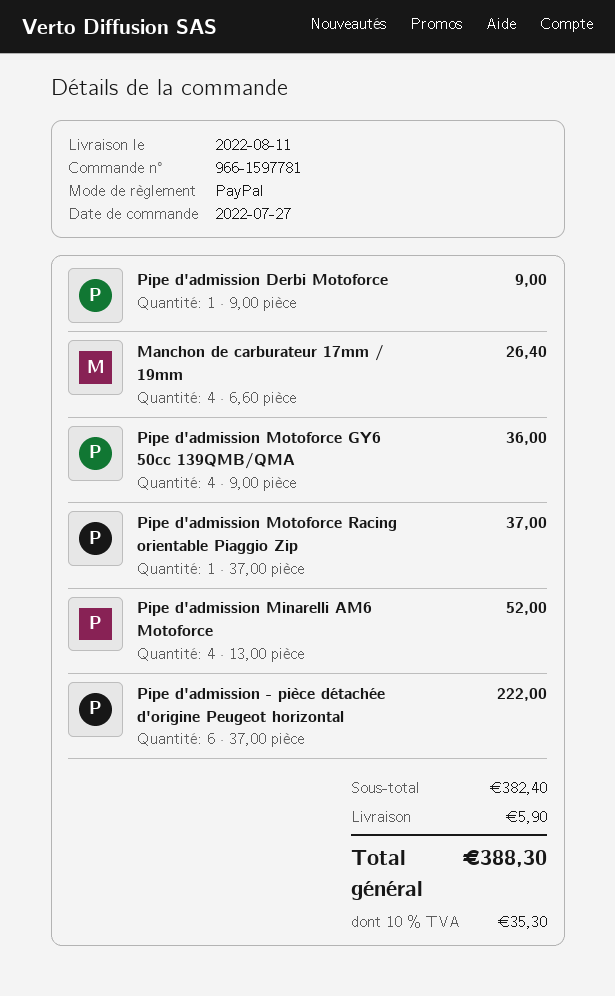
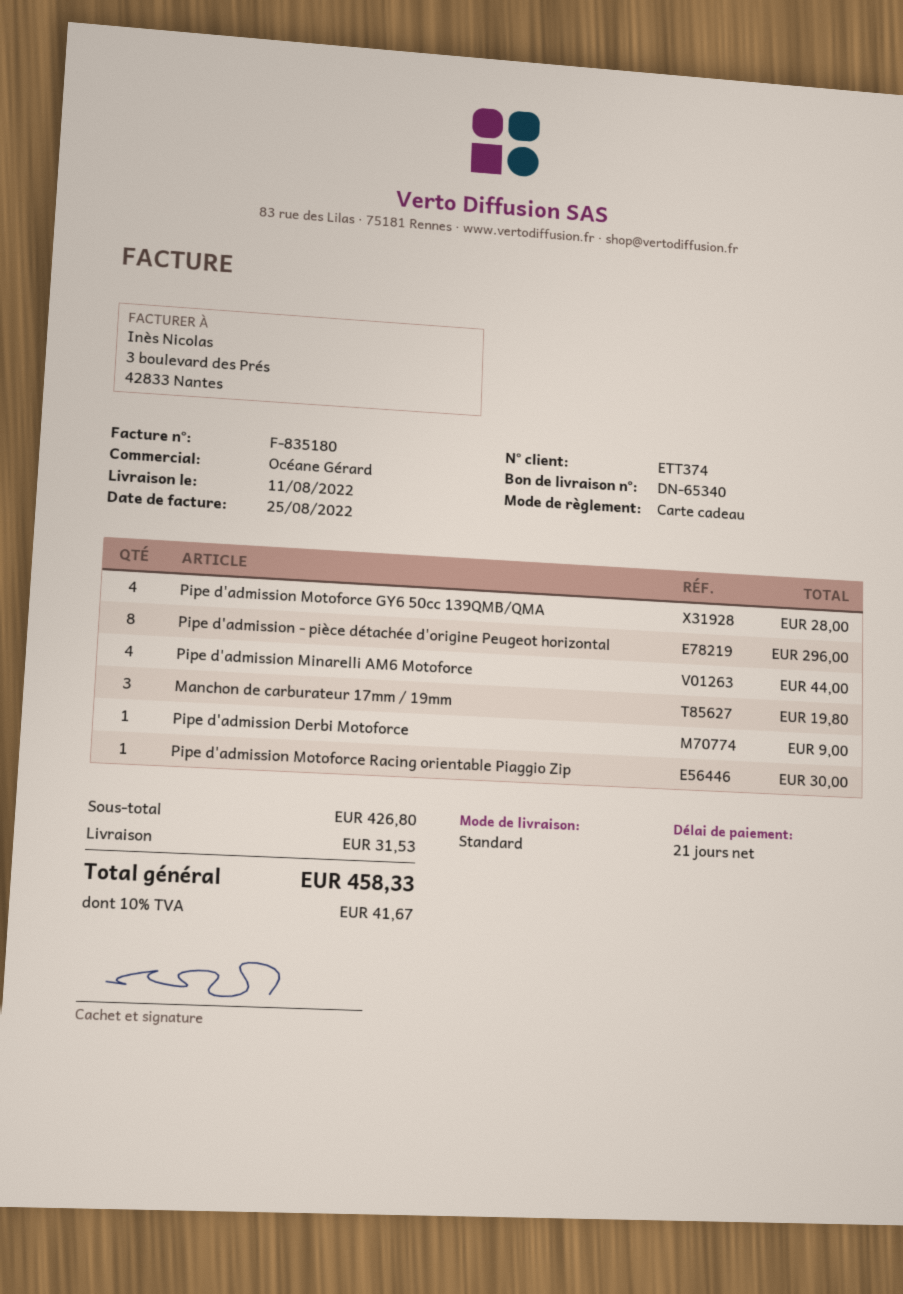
payment method: PayPal -> gift card
Manchon de carburateur 17mm / 19mm: 4 for 26.40 -> 3 for 19.80
Pipe d'admission Motoforce GY6 50cc 139QMB/QMA: 4 for 36.00 -> 4 for 28.00
Pipe d'admission Motoforce Racing orientable Piaggio Zip: 1 for 37.00 -> 1 for 30.00
Pipe d'admission Minarelli AM6 Motoforce: 4 for 52.00 -> 4 for 44.00
Pipe d'admission - pièce détachée d'origine Peugeot horizontal: 6 for 222.00 -> 8 for 296.00
subtotal: 382.40 -> 426.80
shipping: 5.90 -> 31.53
tax: 10% = 35.30 -> 10% = 41.67
total: 388.30 -> 458.33

